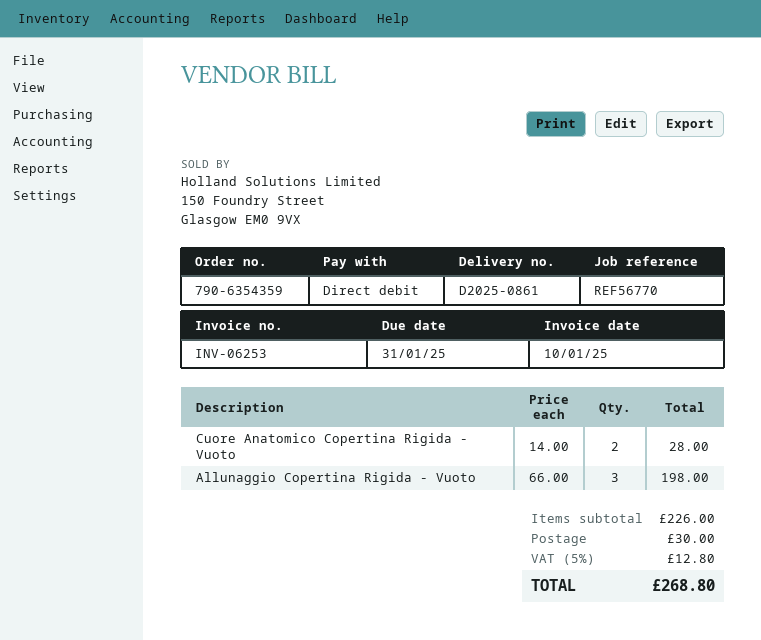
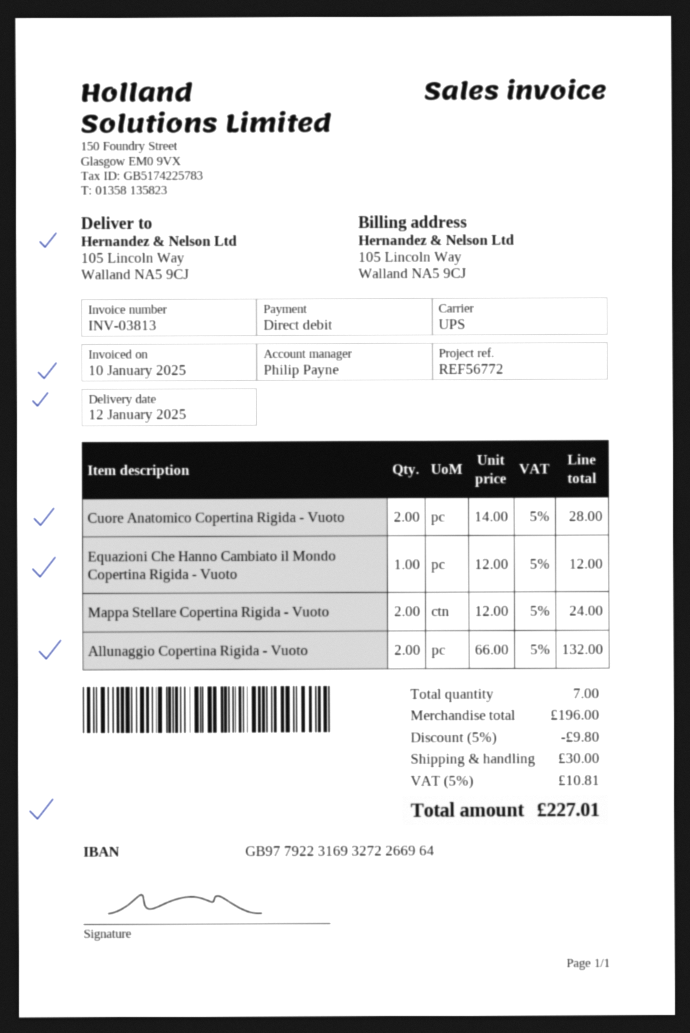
invoice number: INV-06253 -> INV-03813
reference: REF56770 -> REF56772
Allunaggio Copertina Rigida - Vuoto: 3 x 66.00 = 198.00 -> 2 x 66.00 = 132.00
Equazioni Che Hanno Cambiato il Mondo Copertina Rigida - Vuoto: none -> 1 x 12.00 = 12.00
Mappa Stellare Copertina Rigida - Vuoto: none -> 2 x 12.00 = 24.00
subtotal: 226.00 -> 196.00
discount: none -> 5% = 9.80
tax: 5% = 12.80 -> 5% = 10.81
total: 268.80 -> 227.01

